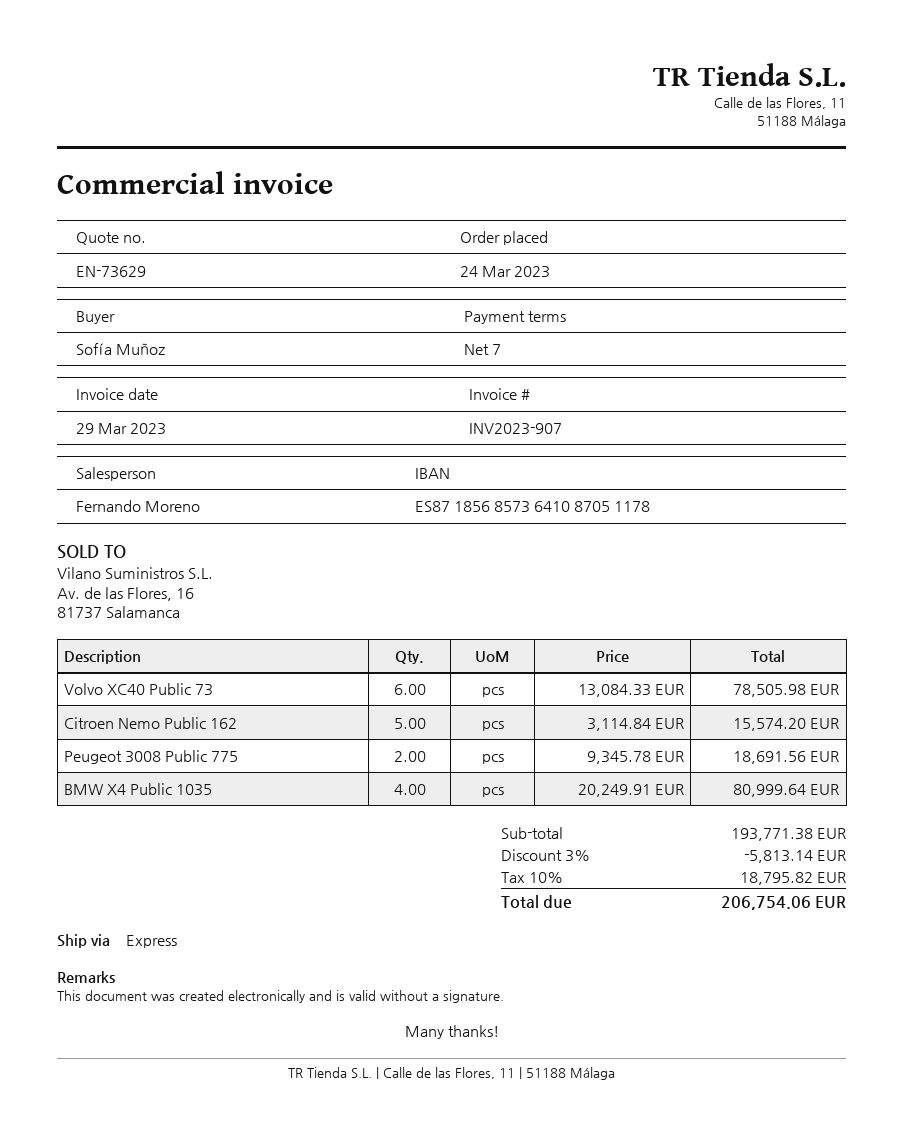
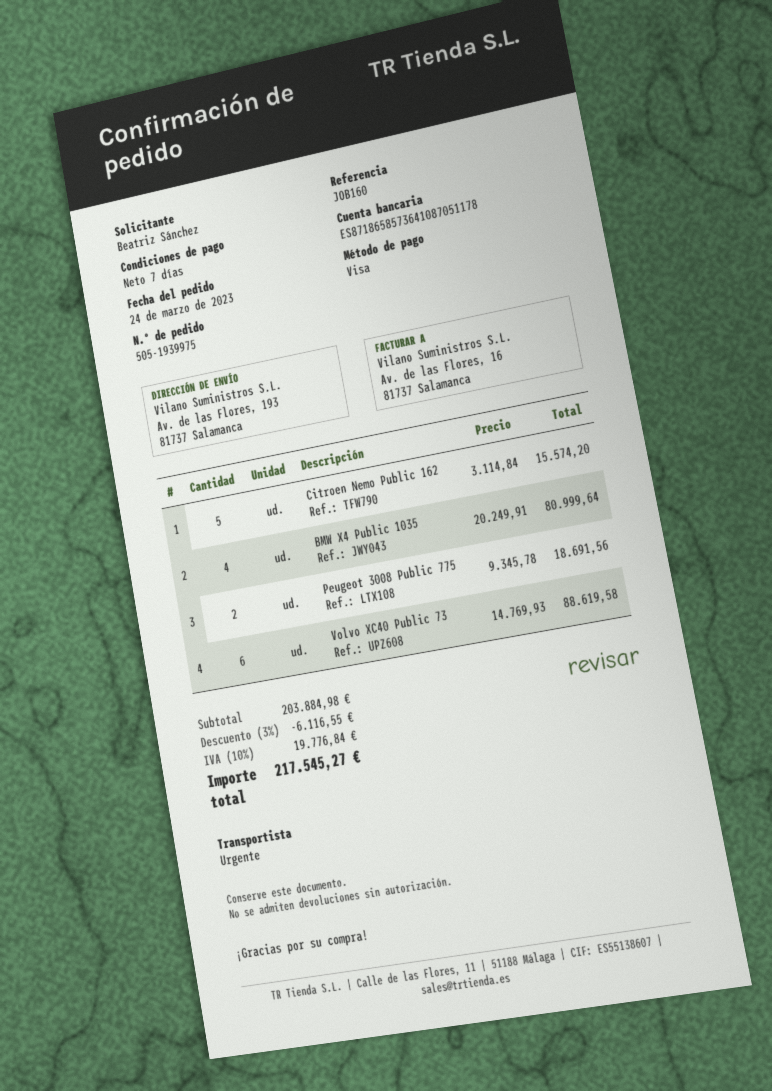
ordered by: Sofía Muñoz -> Beatriz Sánchez
bank account: ES8718568573641087051178 -> ES8718658573641087051178
Volvo XC40 Public 73: 6 x 13084.33 = 78505.98 -> 6 x 14769.93 = 88619.58
subtotal: 193771.38 -> 203884.98
discount: 3% = 5813.14 -> 3% = 6116.55
tax: 10% = 18795.82 -> 10% = 19776.84
total: 206754.06 -> 217545.27

